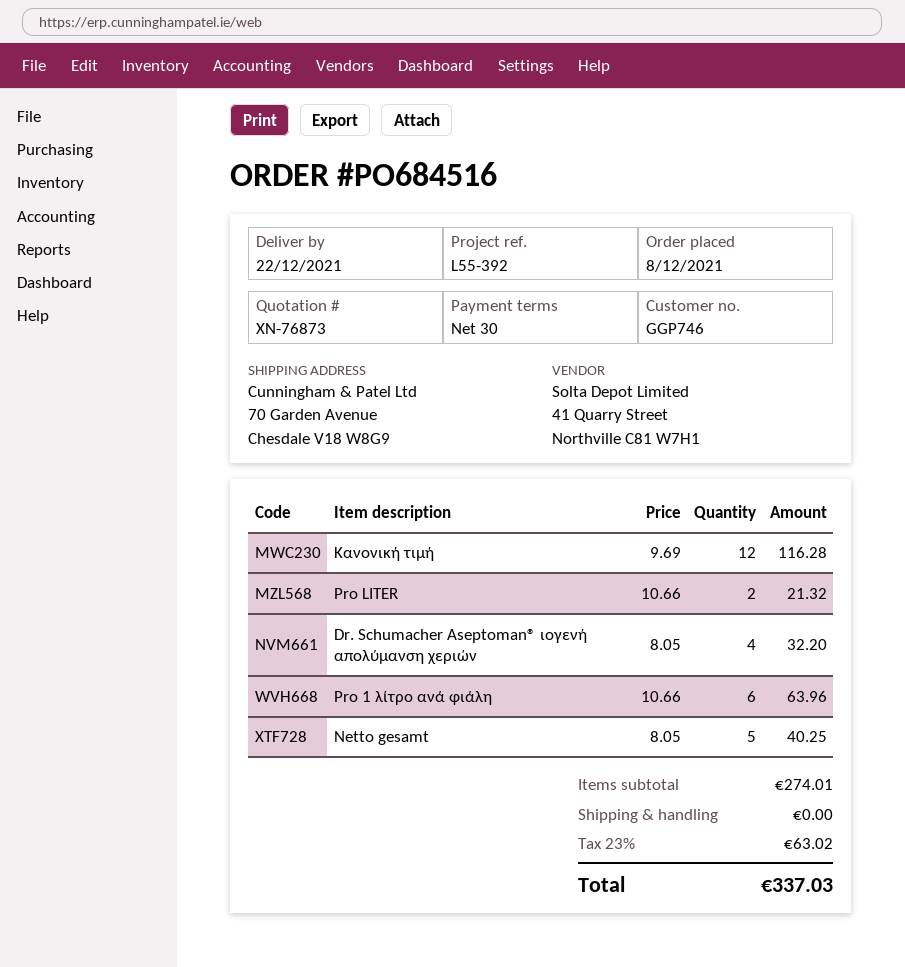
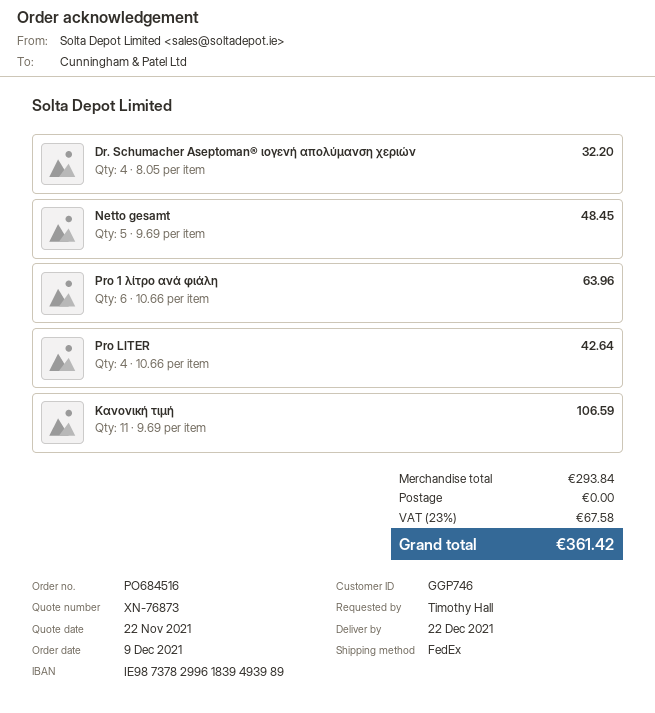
order date: 2021-12-08 -> 2021-12-09
Κανονική τιμή: 12 x 9.69 = 116.28 -> 11 x 9.69 = 106.59
Pro LITER: 2 x 10.66 = 21.32 -> 4 x 10.66 = 42.64
Netto gesamt: 5 x 8.05 = 40.25 -> 5 x 9.69 = 48.45
subtotal: 274.01 -> 293.84
tax: 23% = 63.02 -> 23% = 67.58
total: 337.03 -> 361.42

